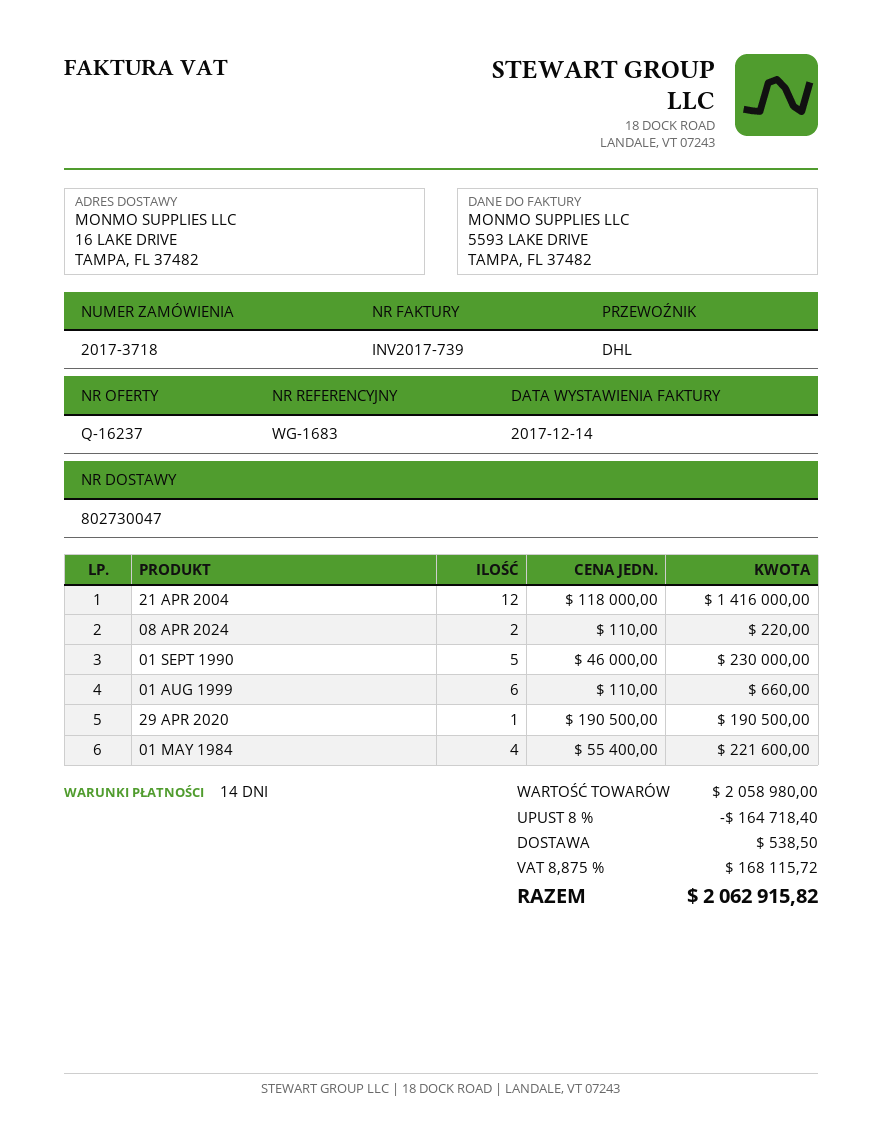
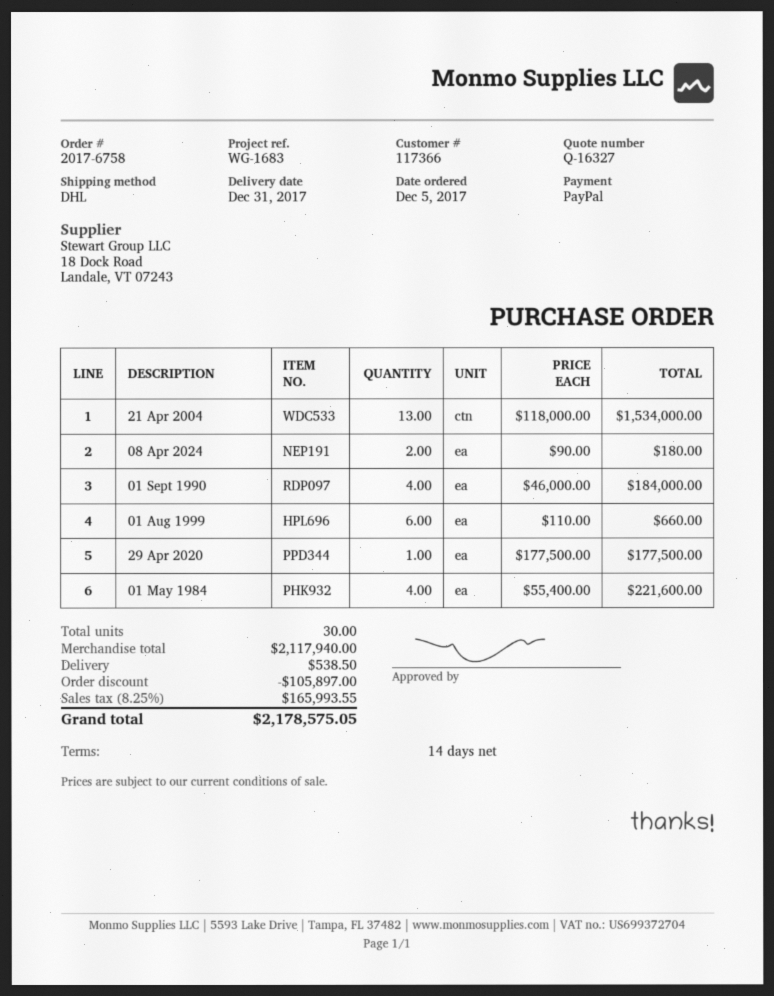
quote number: Q-16237 -> Q-16327
order number: 2017-3718 -> 2017-6758
21 APR 2004: 12 x 118000.00 = 1416000.00 -> 13 x 118000.00 = 1534000.00
08 APR 2024: 2 x 110.00 = 220.00 -> 2 x 90.00 = 180.00
01 SEPT 1990: 5 x 46000.00 = 230000.00 -> 4 x 46000.00 = 184000.00
29 APR 2020: 1 x 190500.00 = 190500.00 -> 1 x 177500.00 = 177500.00
subtotal: 2058980.00 -> 2117940.00
discount: 164718.40 -> 105897.00
tax: 8.875% = 168115.72 -> 8.25% = 165993.55
total: 2062915.82 -> 2178575.05

